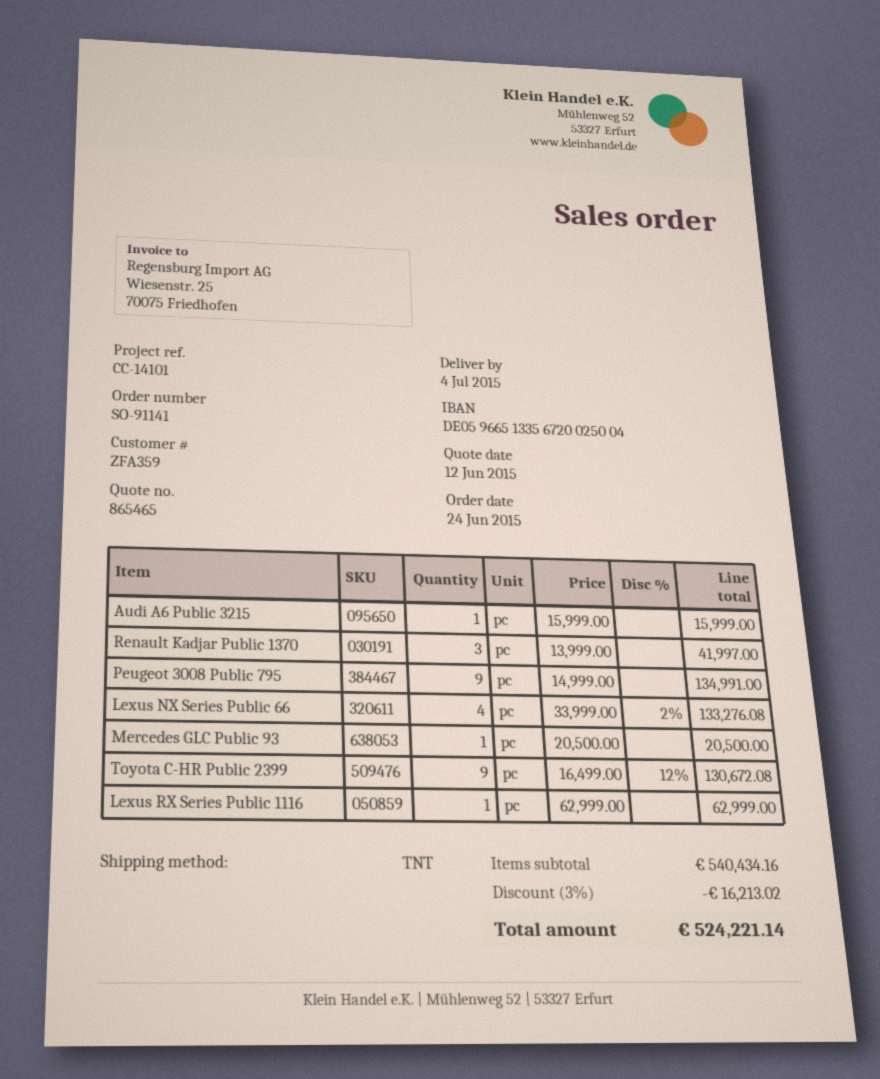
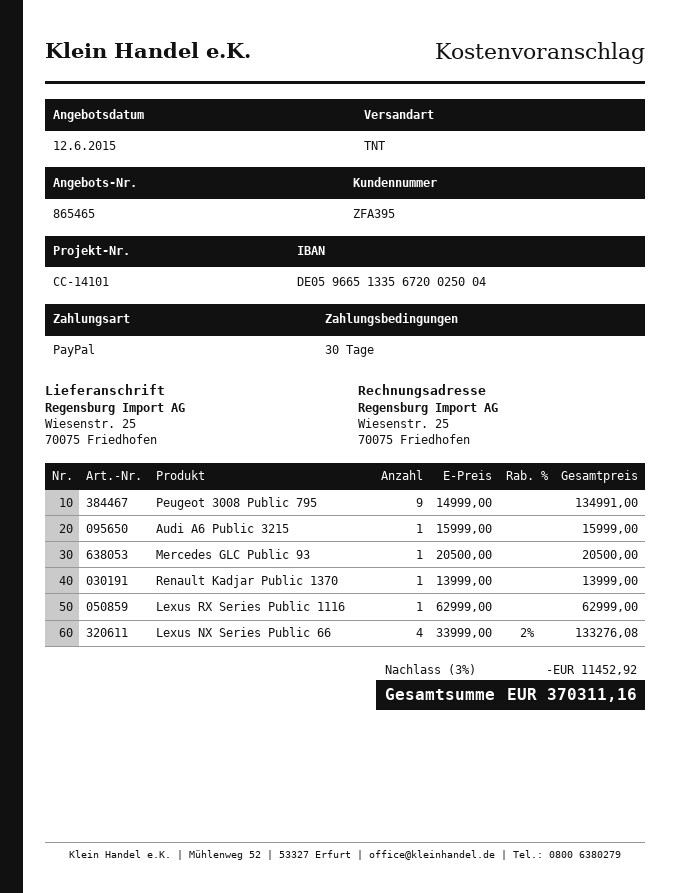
customer number: ZFA359 -> ZFA395
Renault Kadjar Public 1370: 3 x 13999.00 = 41997.00 -> 1 x 13999.00 = 13999.00
Toyota C-HR Public 2399: 9 x 16499.00 - 12% = 130672.08 -> none
discount: 3% = 16213.02 -> 3% = 11452.92
total: 524221.14 -> 370311.16

